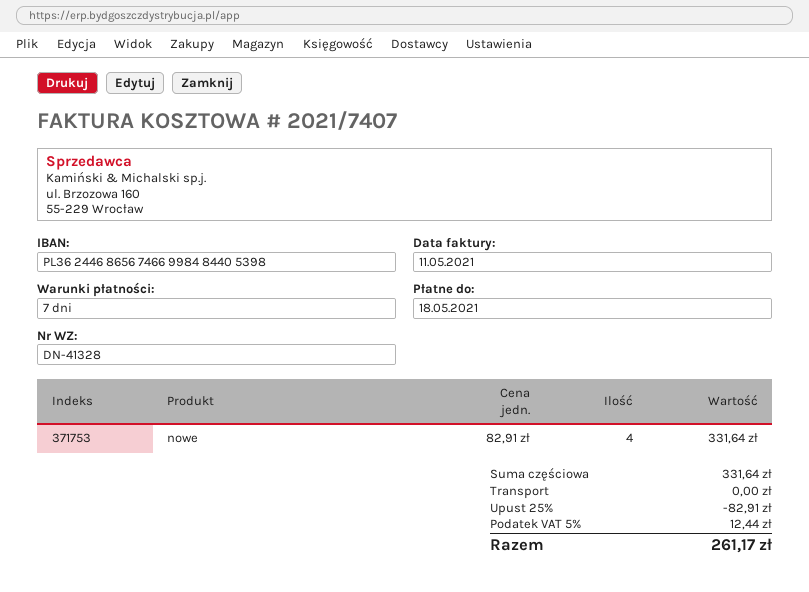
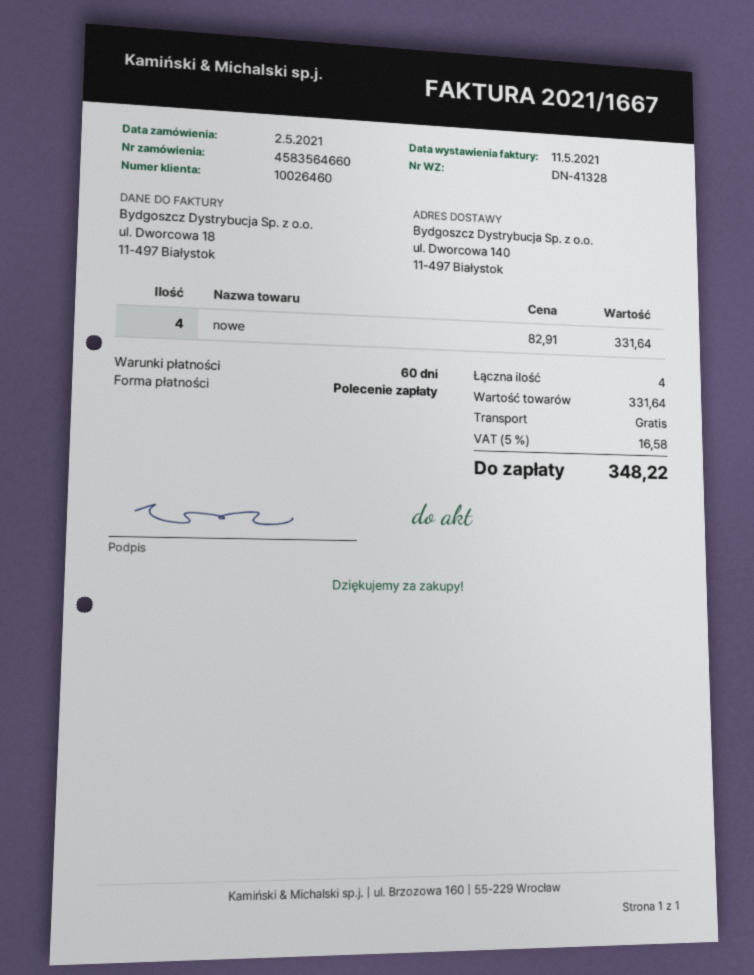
invoice number: 2021/7407 -> 2021/1667
payment terms: 7 days -> 60 days
discount: 25% = 82.91 -> none
tax: 5% = 12.44 -> 5% = 16.58
total: 261.17 -> 348.22

